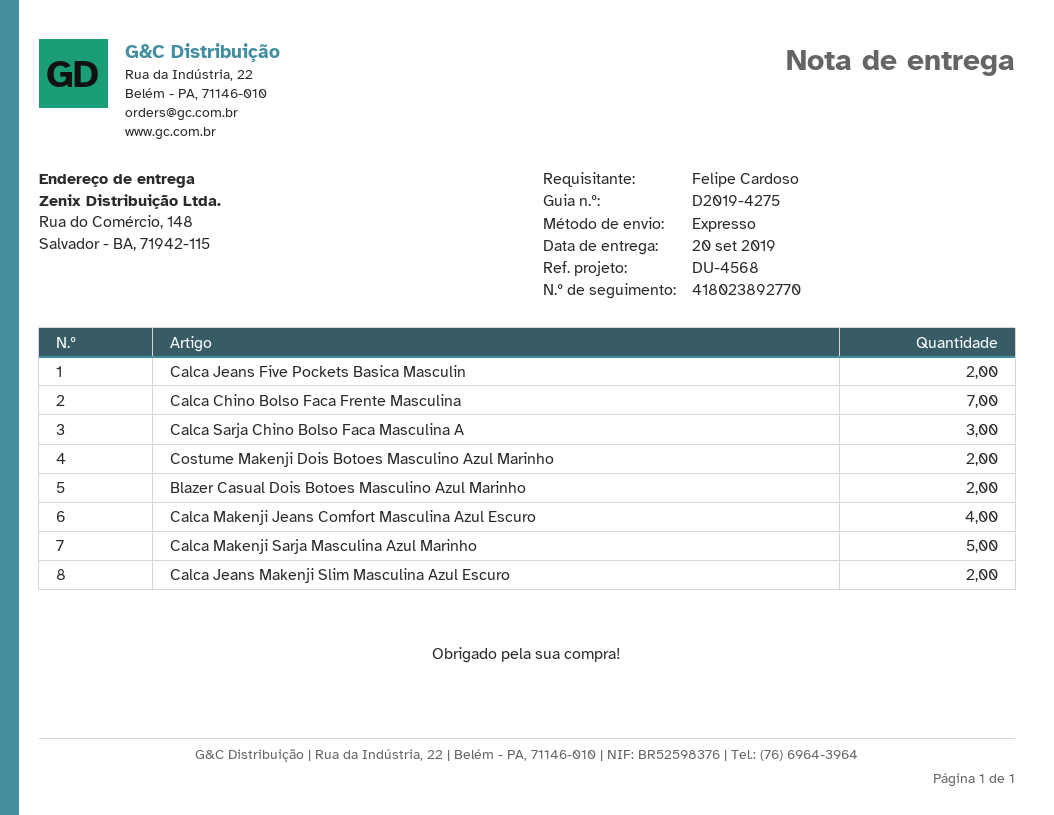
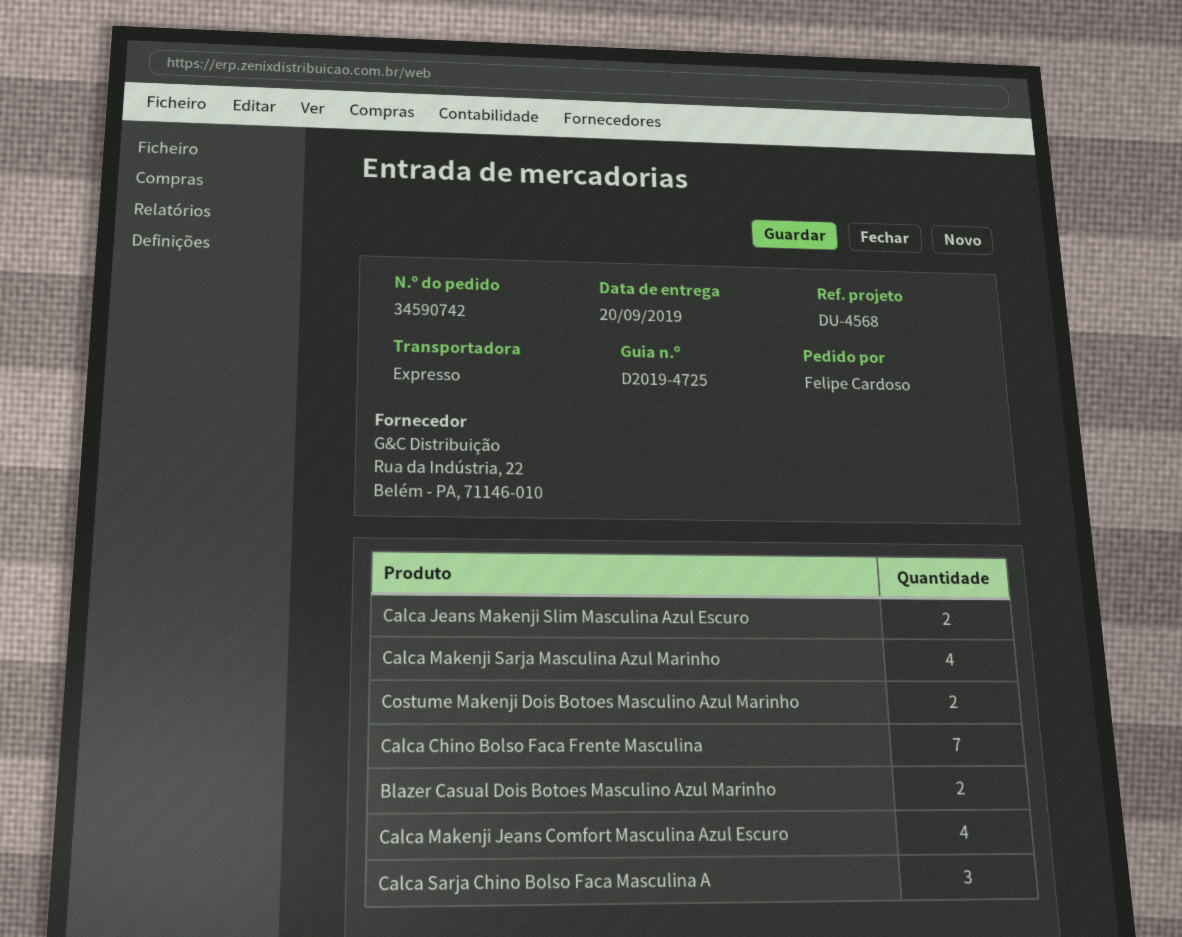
delivery note number: D2019-4275 -> D2019-4725
Calca Jeans Five Pockets Basica Masculin: 2 -> none
Calca Makenji Sarja Masculina Azul Marinho: 5 -> 4

